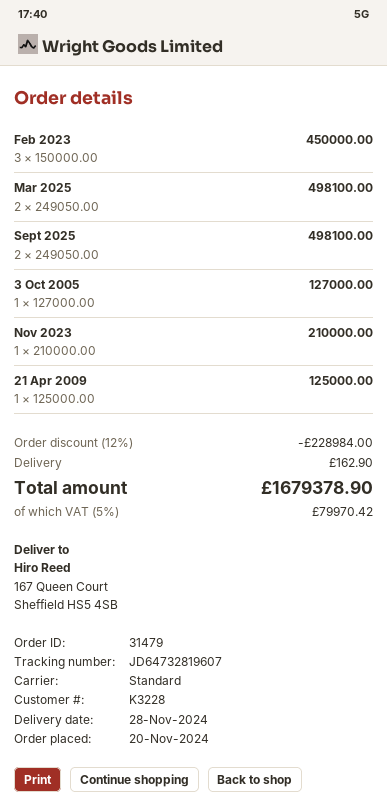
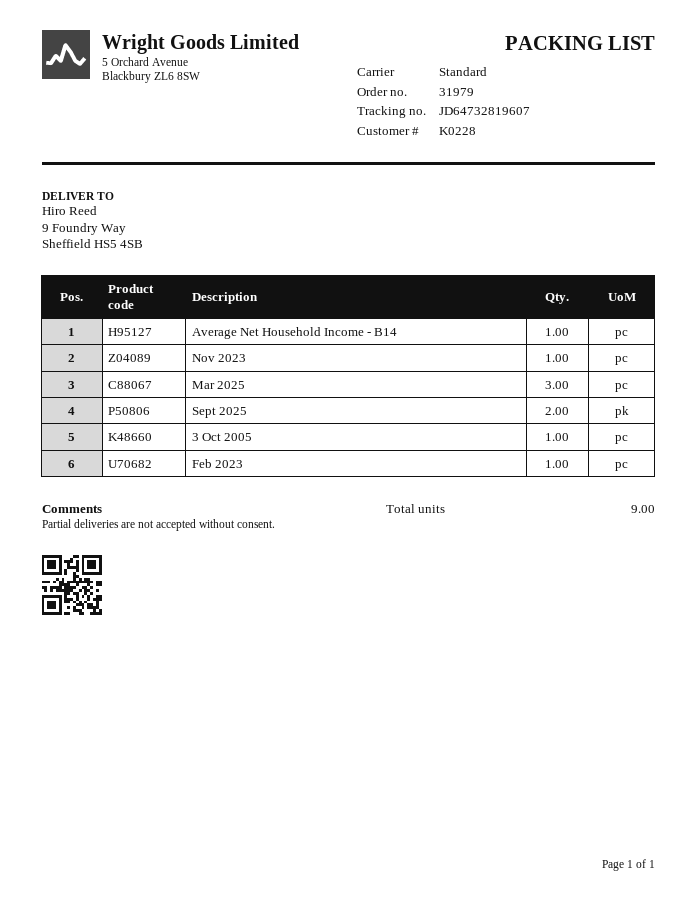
order number: 31479 -> 31979
customer number: K3228 -> K0228
ship to: 167 Queen Court, Sheffield HS5 4SB -> 9 Foundry Way, Sheffield HS5 4SB
Feb 2023: 3 -> 1
Mar 2025: 2 -> 3
21 Apr 2009: 1 -> none
Average Net Household Income - B14: none -> 1

